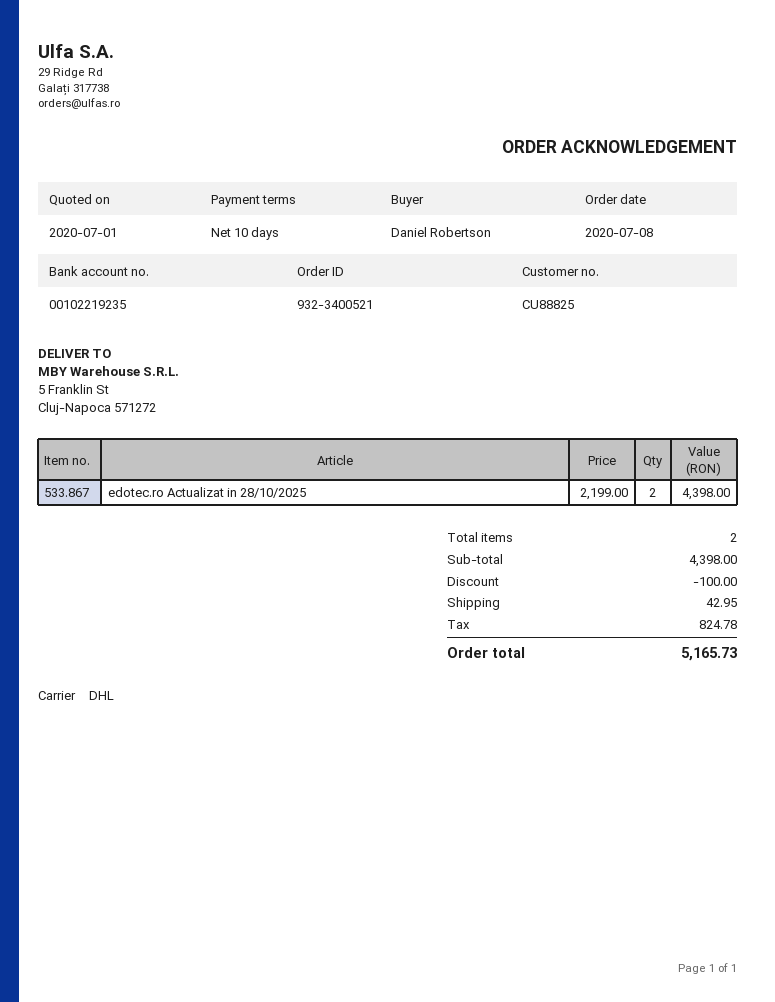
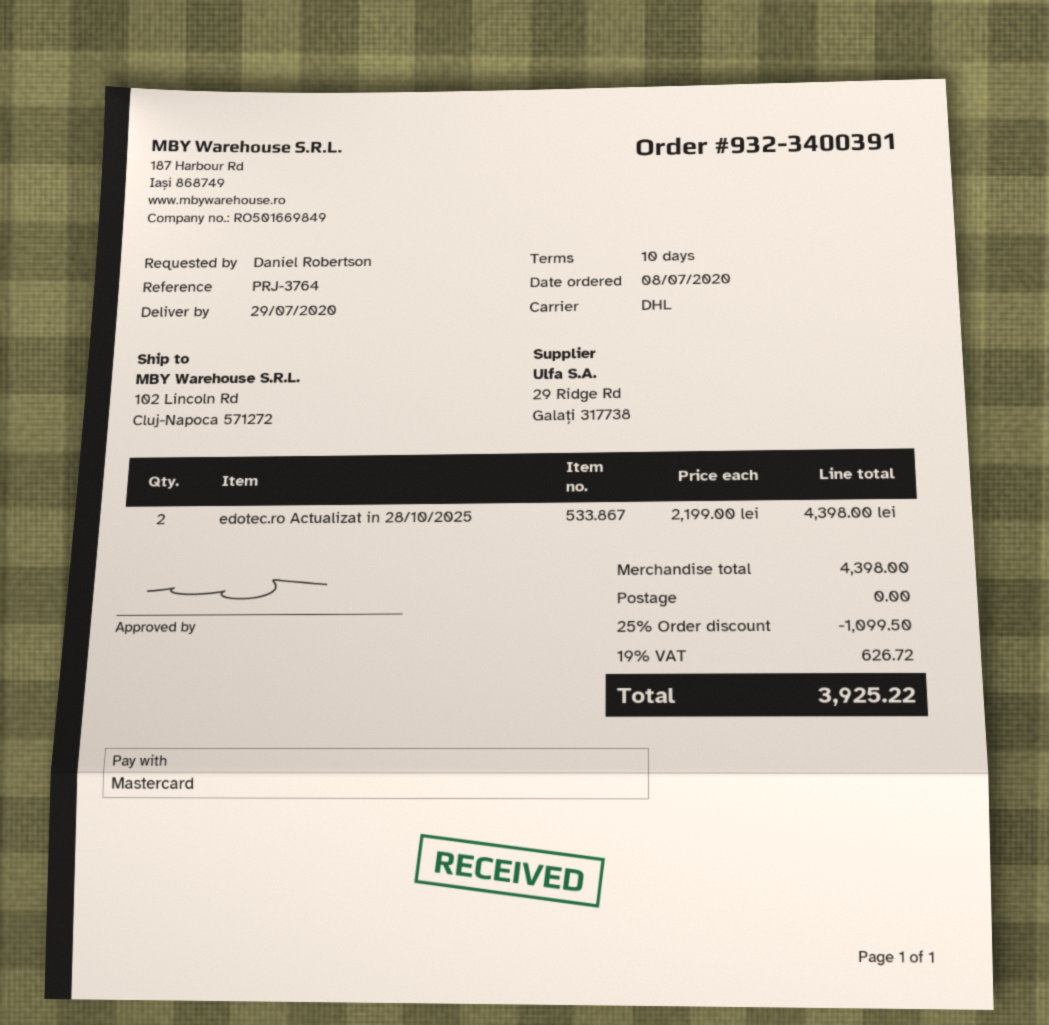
order number: 932-3400521 -> 932-3400391
ship to: 5 Franklin St, Cluj-Napoca 571272 -> 102 Lincoln Rd, Cluj-Napoca 571272
discount: 100.00 -> 1099.50
shipping: 42.95 -> 0.00
tax: 824.78 -> 626.72
total: 5165.73 -> 3925.22

